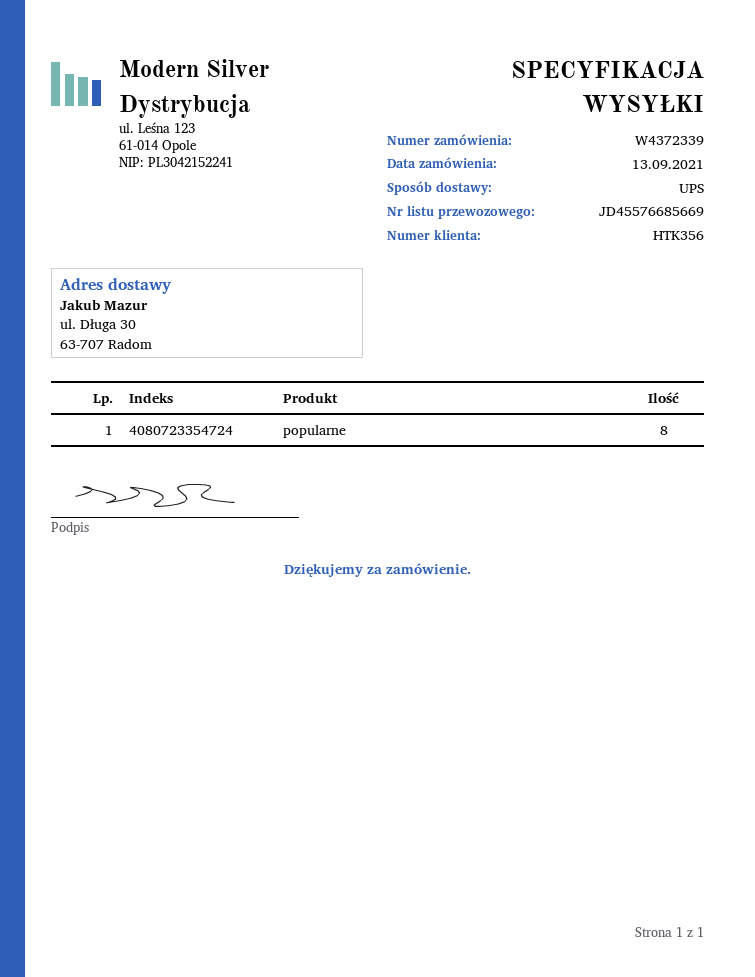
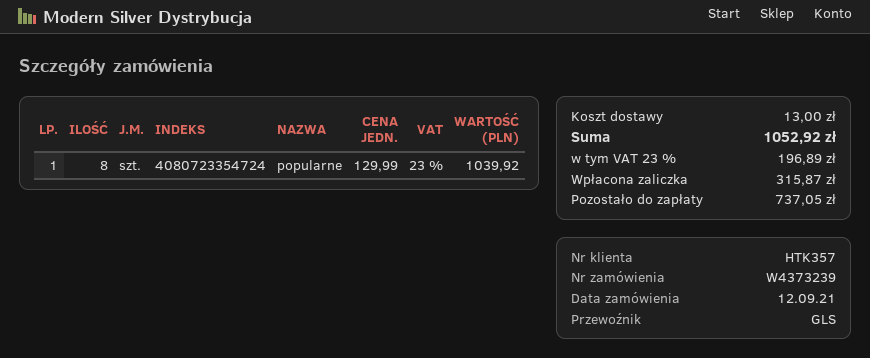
order number: W4372339 -> W4373239
order date: 2021-09-13 -> 2021-09-12
customer number: HTK356 -> HTK357
shipping method: UPS -> GLS

